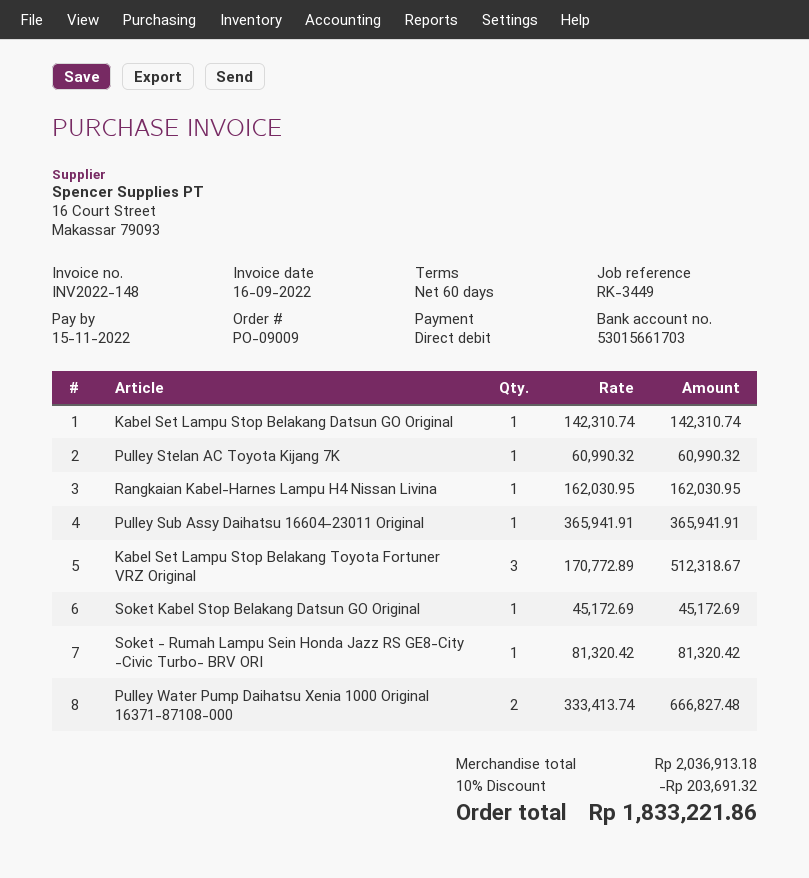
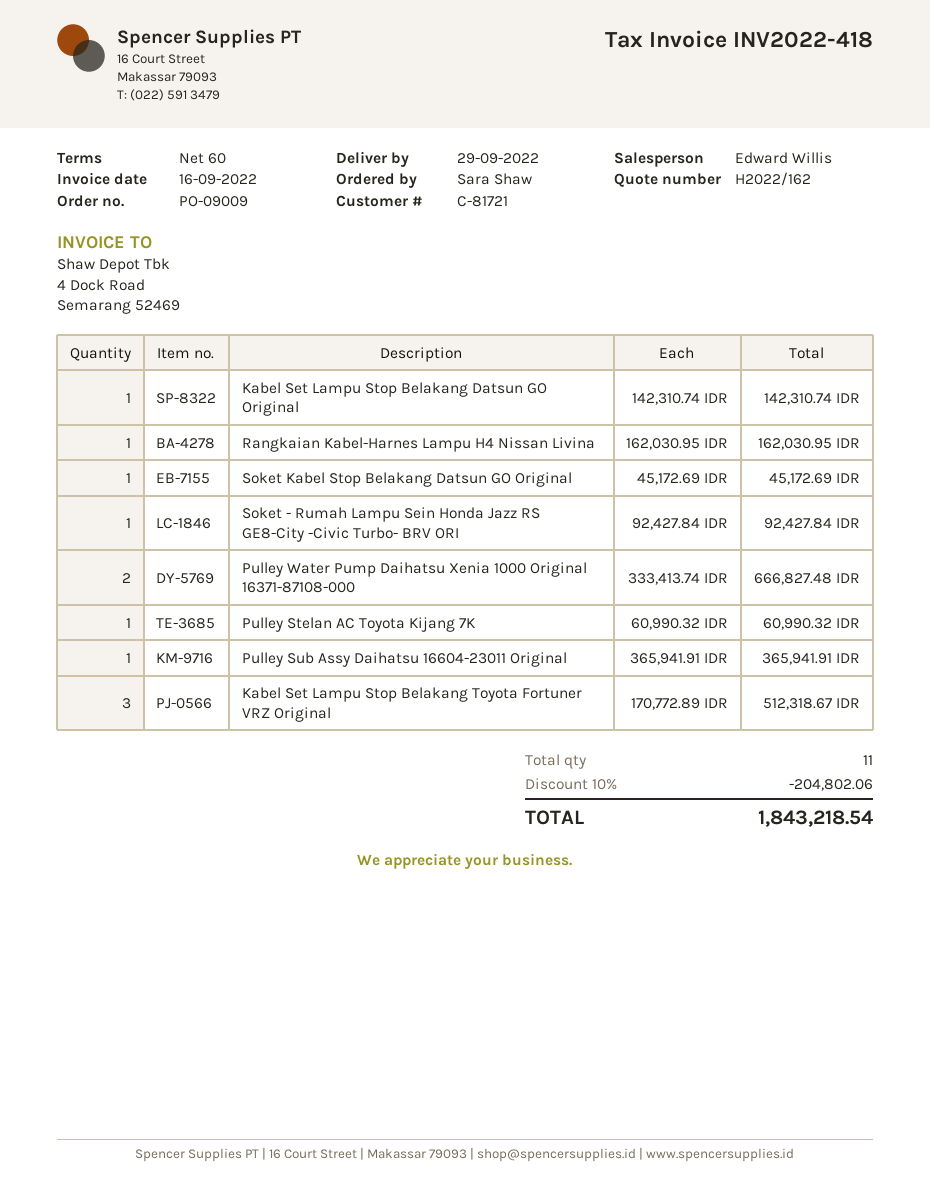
invoice number: INV2022-148 -> INV2022-418
Soket - Rumah Lampu Sein Honda Jazz RS GE8-City -Civic Turbo- BRV ORI: 1 x 81320.42 = 81320.42 -> 1 x 92427.84 = 92427.84
discount: 10% = 203691.32 -> 10% = 204802.06
total: 1833221.86 -> 1843218.54

